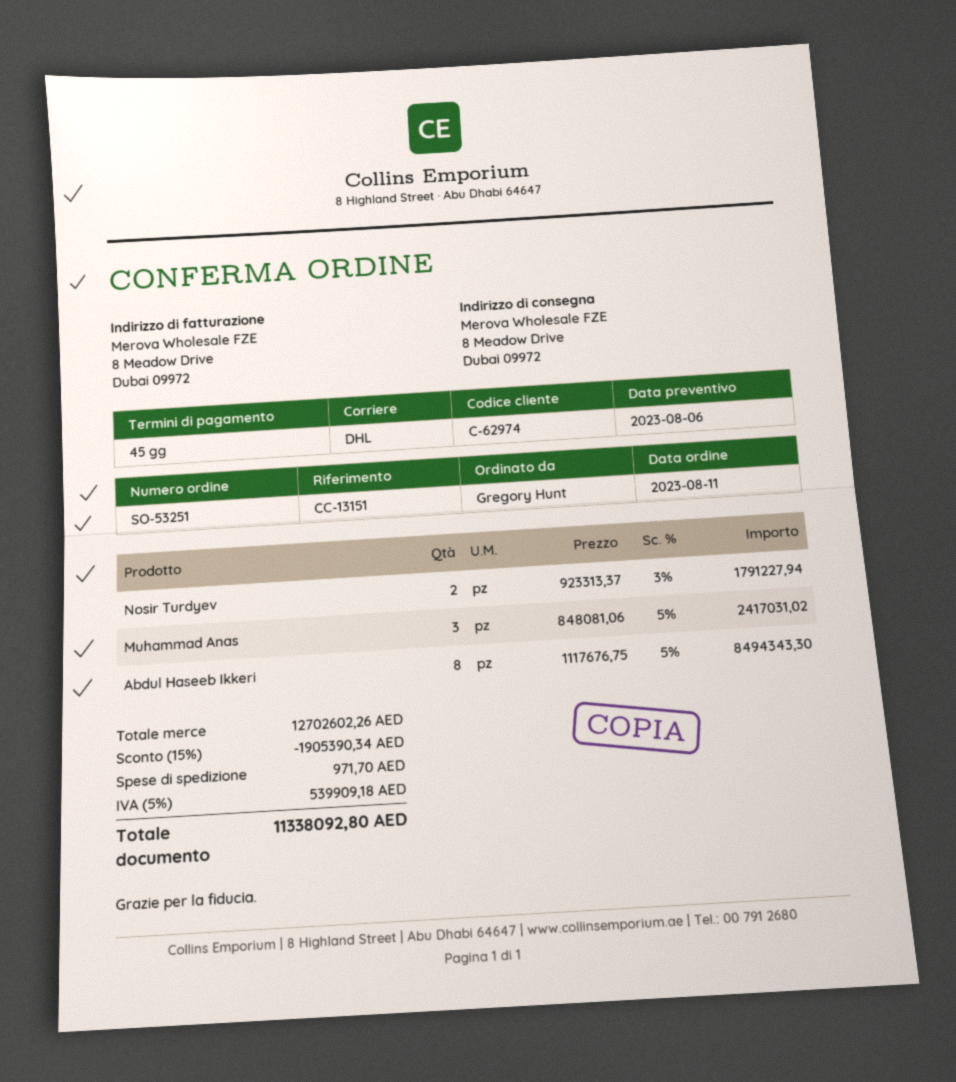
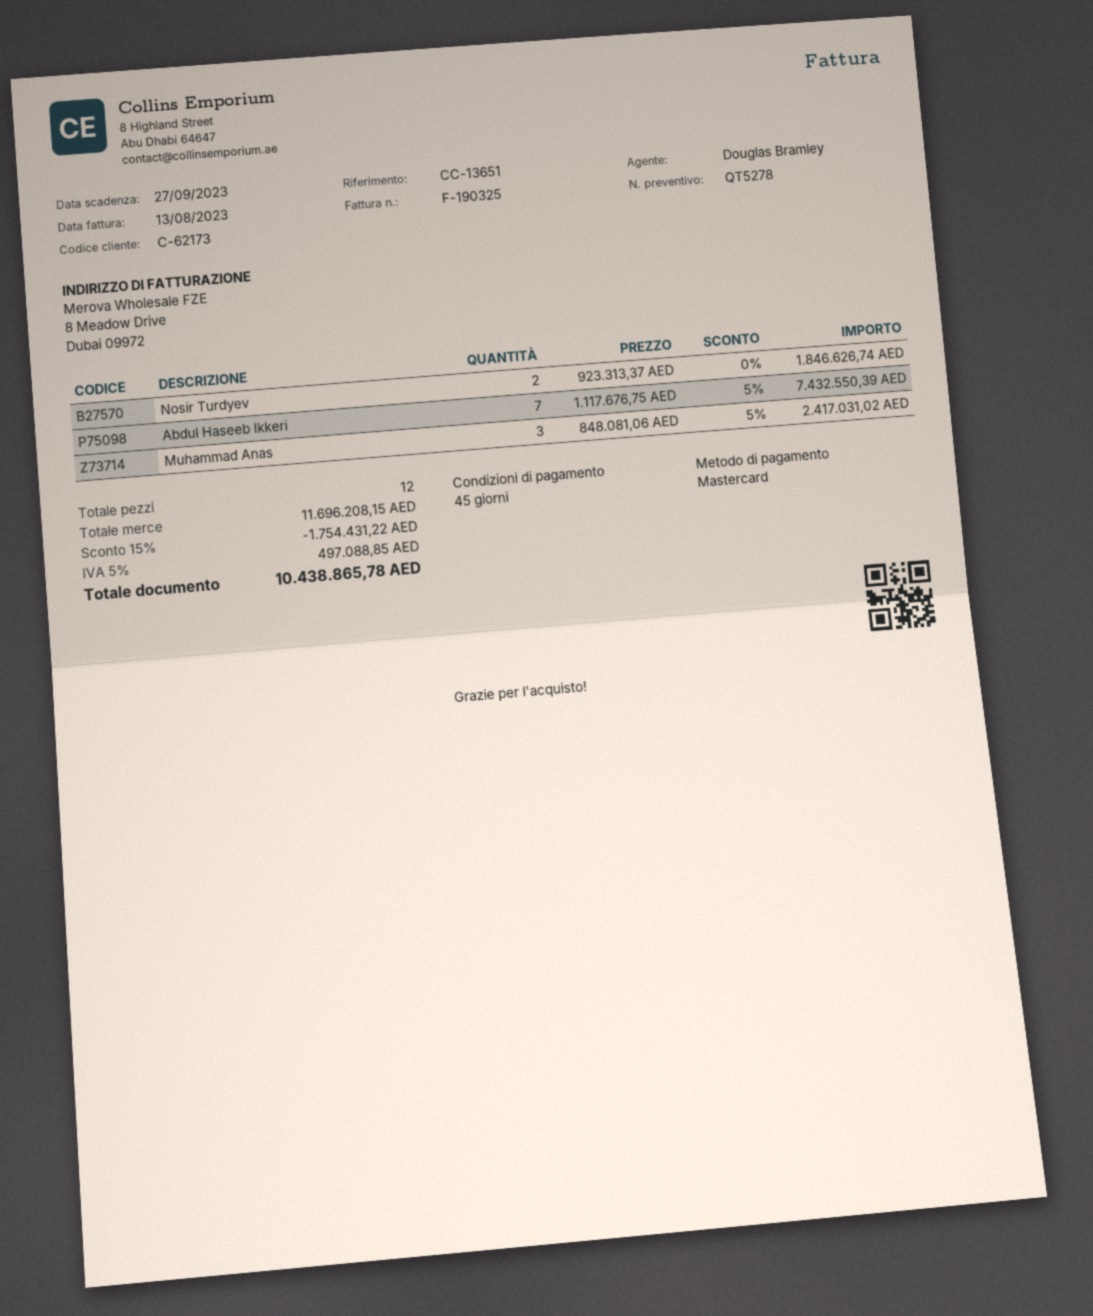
customer number: C-62974 -> C-62173
reference: CC-13151 -> CC-13651
Nosir Turdyev: 2 x 923313.37 - 3% = 1791227.94 -> 2 x 923313.37 = 1846626.74
Abdul Haseeb Ikkeri: 8 x 1117676.75 - 5% = 8494343.30 -> 7 x 1117676.75 - 5% = 7432550.39
subtotal: 12702602.26 -> 11696208.15
discount: 15% = 1905390.34 -> 15% = 1754431.22
shipping: 971.70 -> none
tax: 5% = 539909.18 -> 5% = 497088.85
total: 11338092.80 -> 10438865.78

